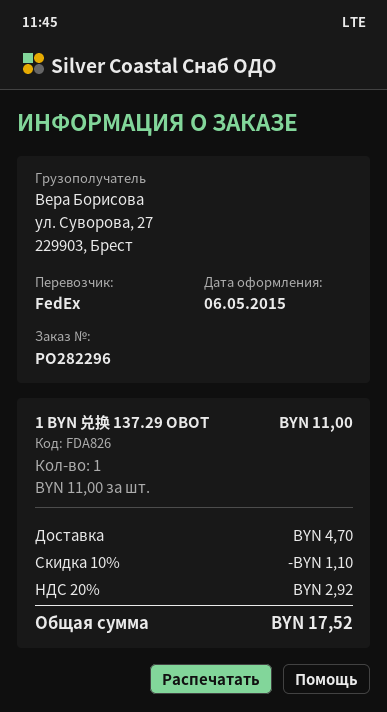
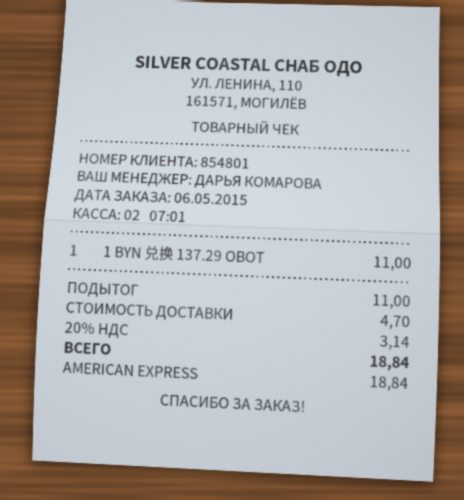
discount: 10% = 1.10 -> none
tax: 20% = 2.92 -> 20% = 3.14
total: 17.52 -> 18.84

